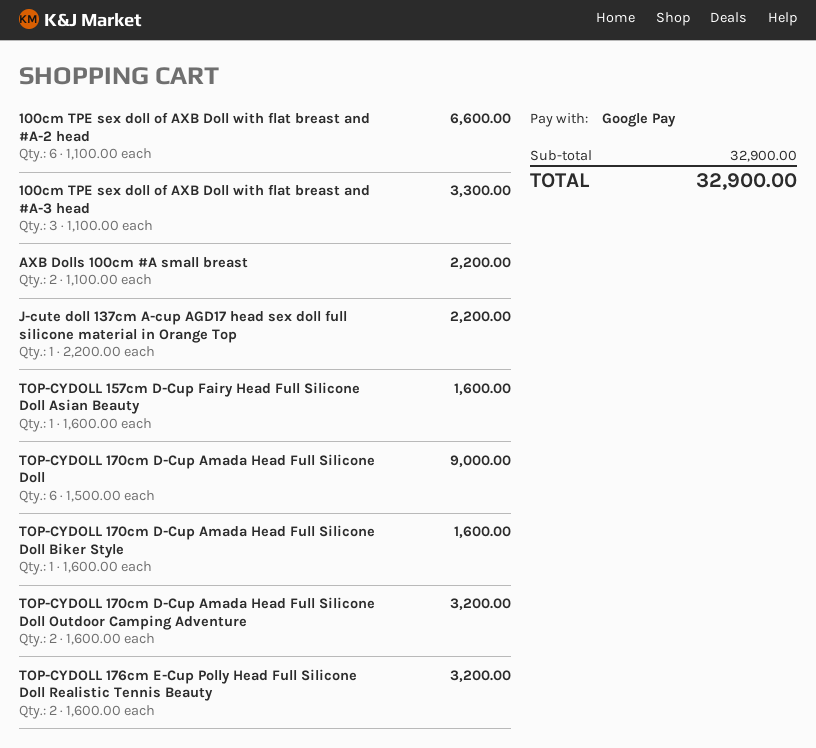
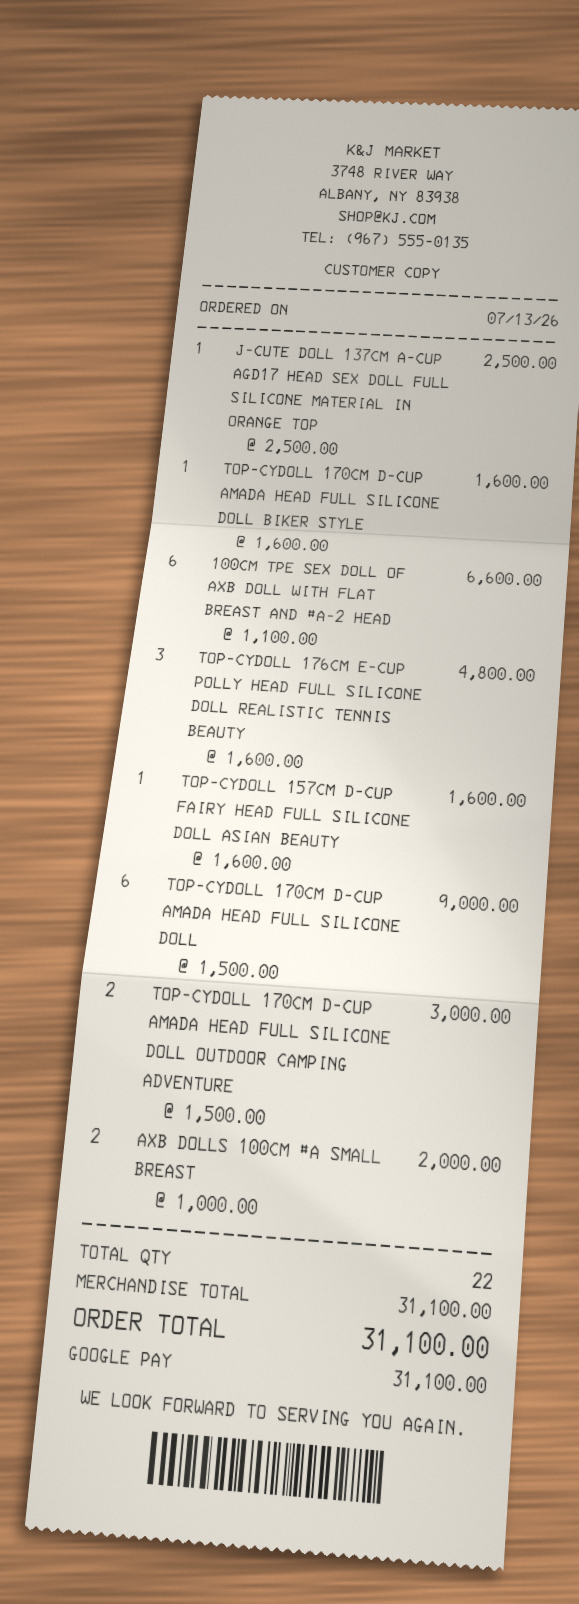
100cm TPE sex doll of AXB Doll with flat breast and #A-3 head: 3 x 1100.00 = 3300.00 -> none
AXB Dolls 100cm #A small breast: 2 x 1100.00 = 2200.00 -> 2 x 1000.00 = 2000.00
J-cute doll 137cm A-cup AGD17 head sex doll full silicone material in Orange Top: 1 x 2200.00 = 2200.00 -> 1 x 2500.00 = 2500.00
TOP-CYDOLL 170cm D-Cup Amada Head Full Silicone Doll Outdoor Camping Adventure: 2 x 1600.00 = 3200.00 -> 2 x 1500.00 = 3000.00
TOP-CYDOLL 176cm E-Cup Polly Head Full Silicone Doll Realistic Tennis Beauty: 2 x 1600.00 = 3200.00 -> 3 x 1600.00 = 4800.00
subtotal: 32900.00 -> 31100.00
total: 32900.00 -> 31100.00

